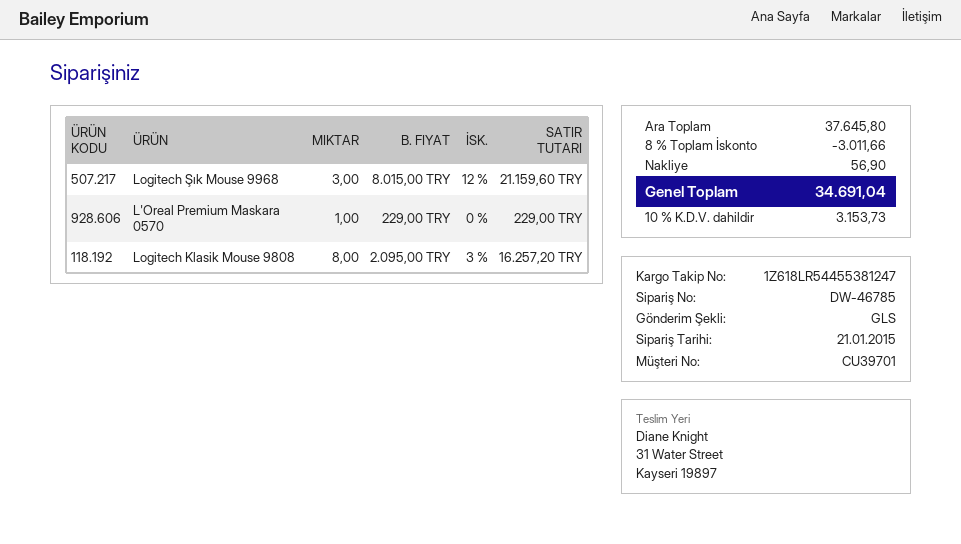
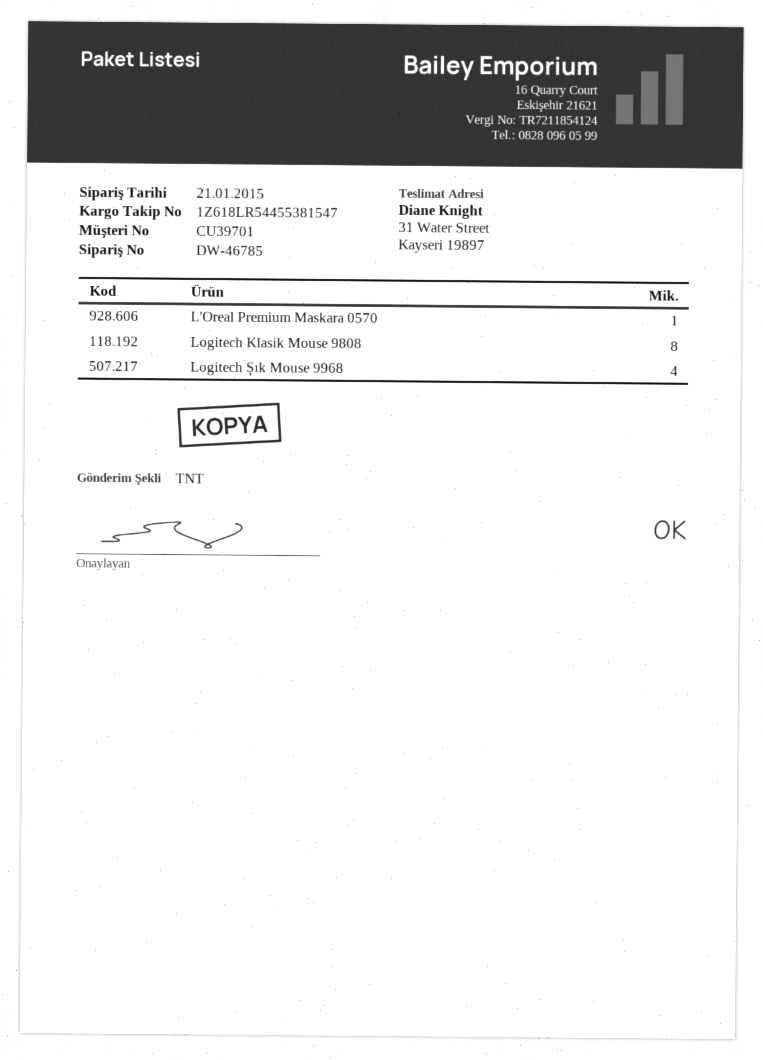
shipping method: GLS -> TNT
tracking number: 1Z618LR54455381247 -> 1Z618LR54455381547
Logitech Şık Mouse 9968: 3 -> 4

